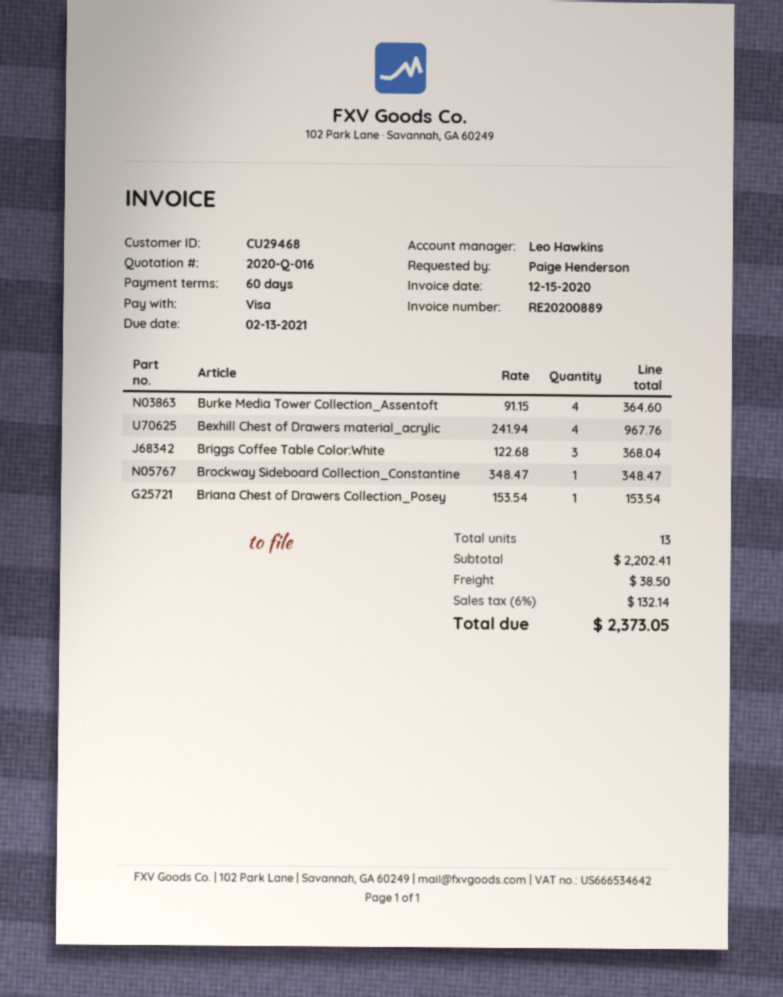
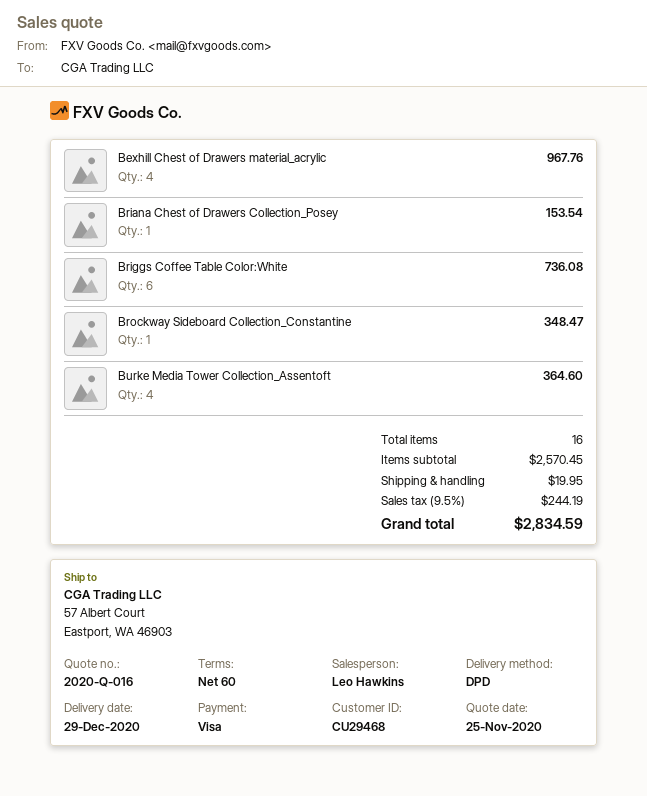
Briggs Coffee Table Color:White: 3 for 368.04 -> 6 for 736.08
total quantity: 13 -> 16
subtotal: 2202.41 -> 2570.45
shipping: 38.50 -> 19.95
tax: 6% = 132.14 -> 9.5% = 244.19
total: 2373.05 -> 2834.59

